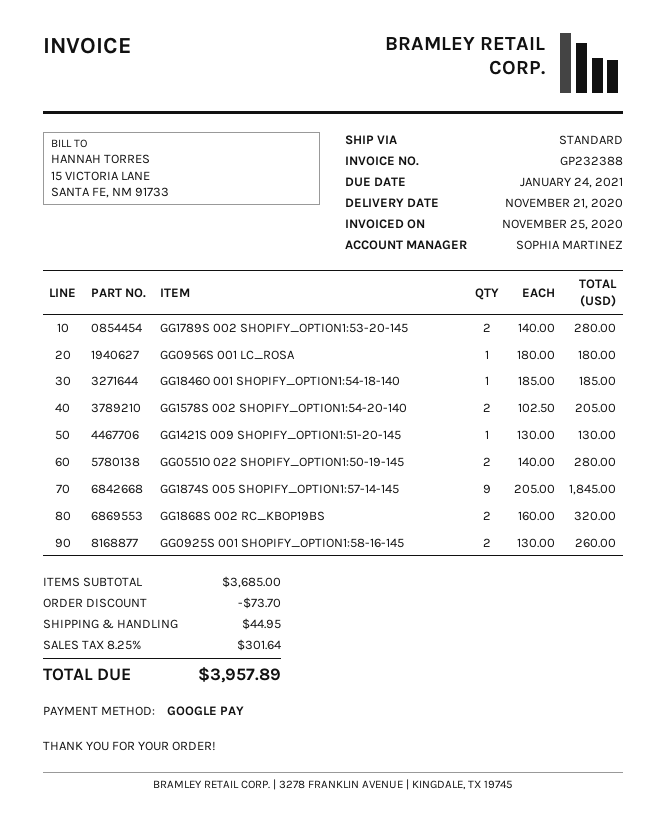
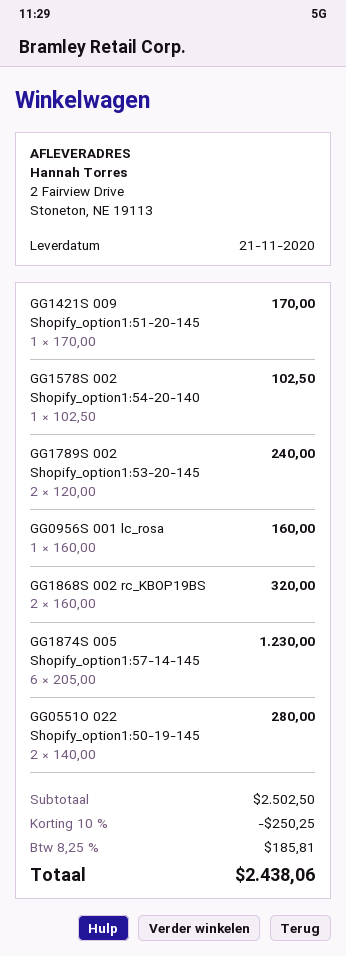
GG1789S 002 SHOPIFY_OPTION1:53-20-145: 2 x 140.00 = 280.00 -> 2 x 120.00 = 240.00
GG0956S 001 LC_ROSA: 1 x 180.00 = 180.00 -> 1 x 160.00 = 160.00
GG1846O 001 SHOPIFY_OPTION1:54-18-140: 1 x 185.00 = 185.00 -> none
GG1578S 002 SHOPIFY_OPTION1:54-20-140: 2 x 102.50 = 205.00 -> 1 x 102.50 = 102.50
GG1421S 009 SHOPIFY_OPTION1:51-20-145: 1 x 130.00 = 130.00 -> 1 x 170.00 = 170.00
GG1874S 005 SHOPIFY_OPTION1:57-14-145: 9 x 205.00 = 1845.00 -> 6 x 205.00 = 1230.00
GG0925S 001 SHOPIFY_OPTION1:58-16-145: 2 x 130.00 = 260.00 -> none
subtotal: 3685.00 -> 2502.50
discount: 73.70 -> 250.25
shipping: 44.95 -> none
tax: 8.25% = 301.64 -> 8.25% = 185.81
total: 3957.89 -> 2438.06

